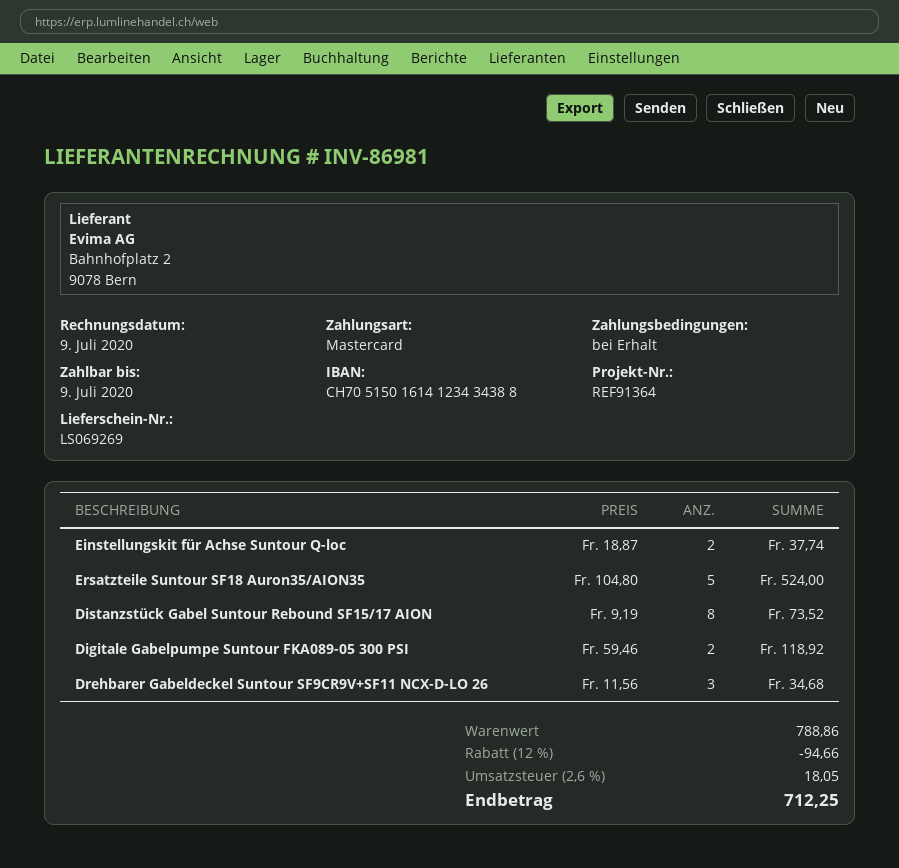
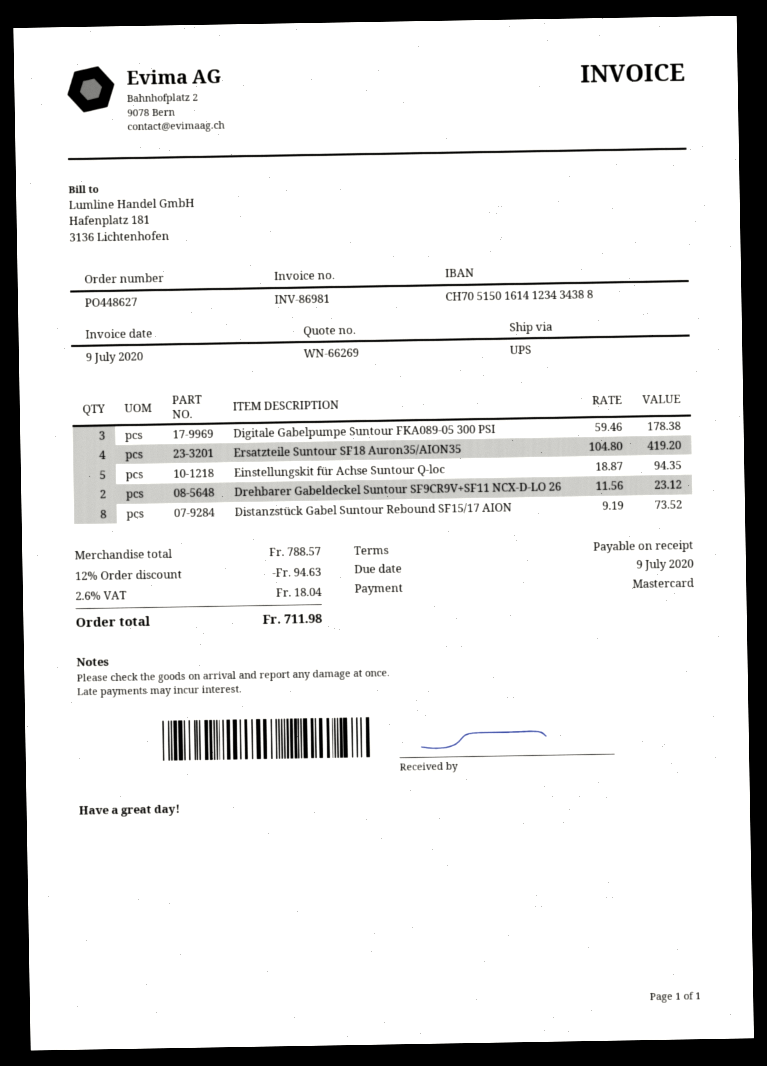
Einstellungskit für Achse Suntour Q-loc: 2 x 18.87 = 37.74 -> 5 x 18.87 = 94.35
Ersatzteile Suntour SF18 Auron35/AION35: 5 x 104.80 = 524.00 -> 4 x 104.80 = 419.20
Digitale Gabelpumpe Suntour FKA089-05 300 PSI: 2 x 59.46 = 118.92 -> 3 x 59.46 = 178.38
Drehbarer Gabeldeckel Suntour SF9CR9V+SF11 NCX-D-LO 26: 3 x 11.56 = 34.68 -> 2 x 11.56 = 23.12
subtotal: 788.86 -> 788.57
discount: 12% = 94.66 -> 12% = 94.63
tax: 2.6% = 18.05 -> 2.6% = 18.04
total: 712.25 -> 711.98

